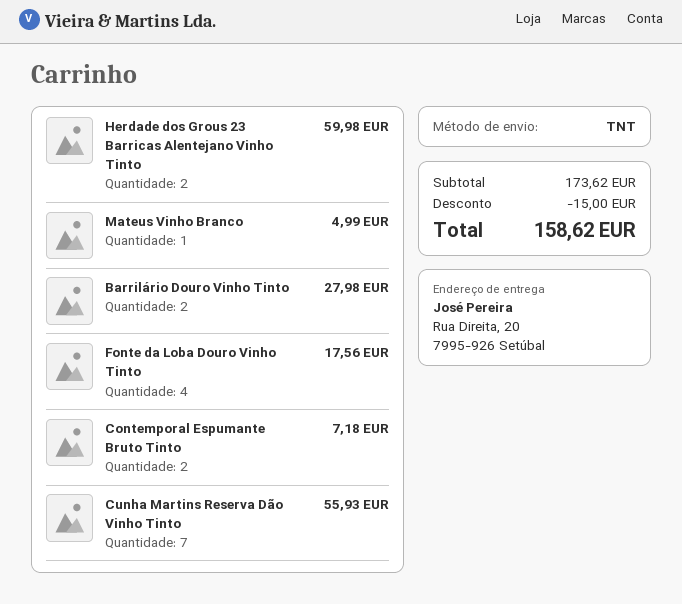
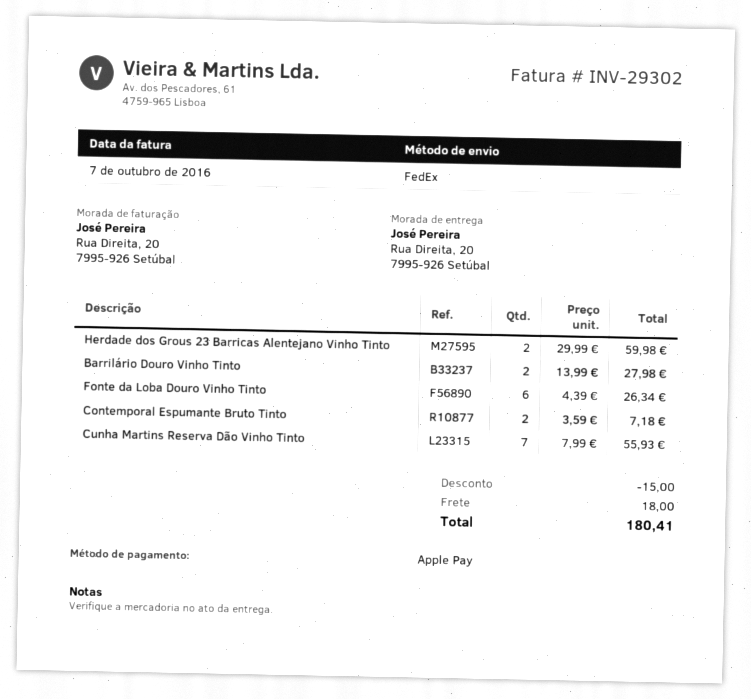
shipping method: TNT -> FedEx
Mateus Vinho Branco: 1 for 4.99 -> none
Fonte da Loba Douro Vinho Tinto: 4 for 17.56 -> 6 for 26.34
shipping: none -> 18.00
total: 158.62 -> 180.41

